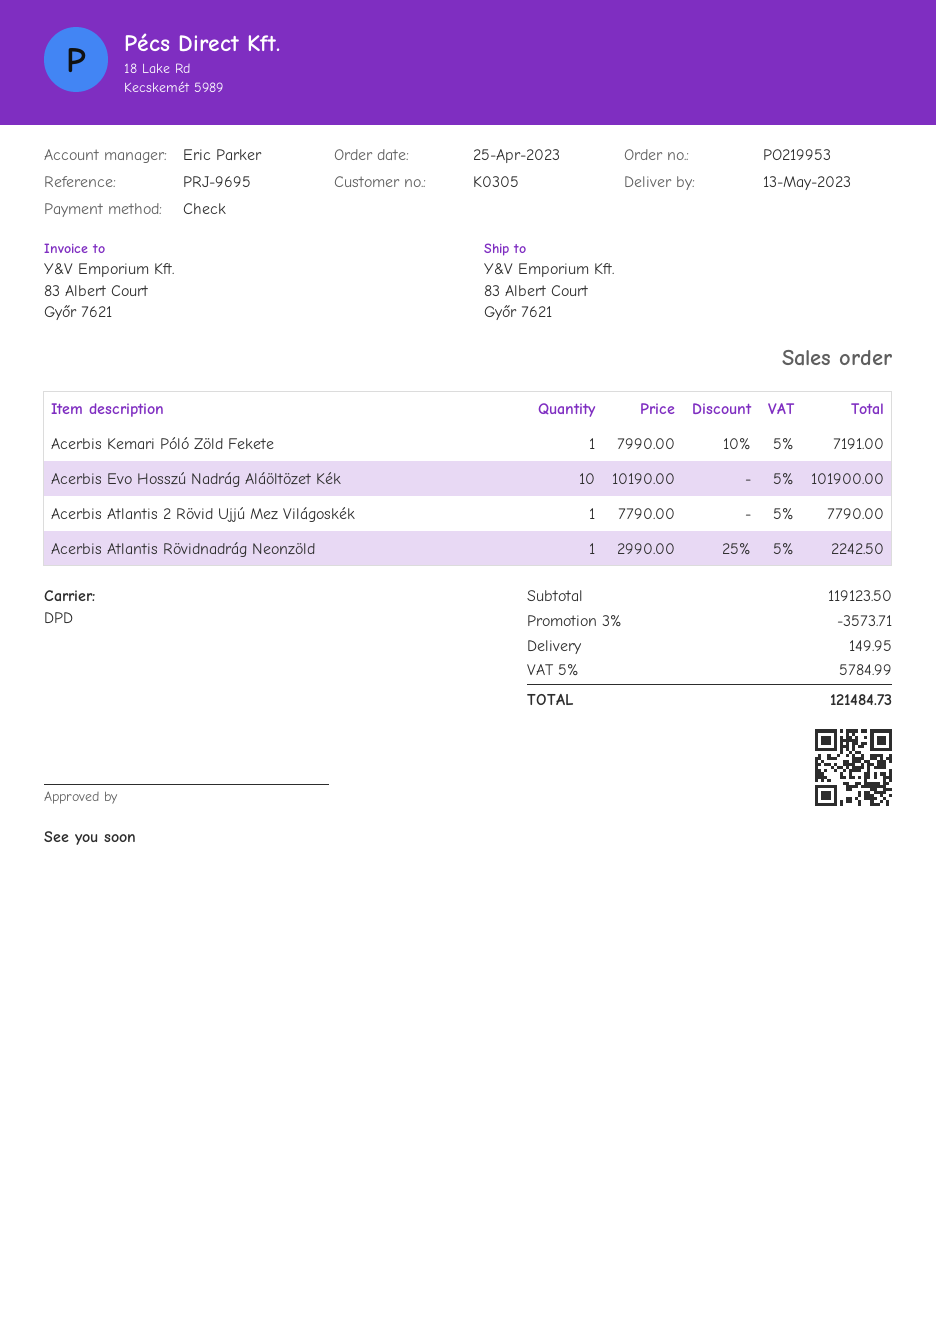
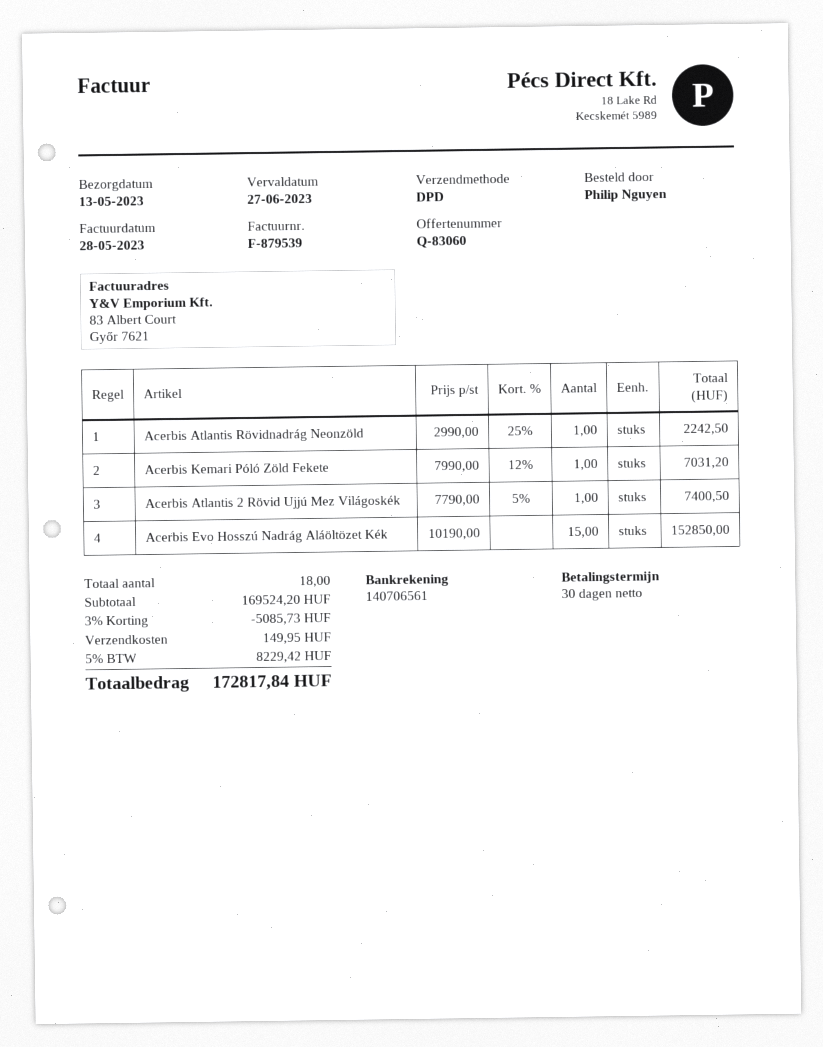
Acerbis Kemari Póló Zöld Fekete: 1 x 7990.00 - 10% = 7191.00 -> 1 x 7990.00 - 12% = 7031.20
Acerbis Evo Hosszú Nadrág Aláöltözet Kék: 10 x 10190.00 = 101900.00 -> 15 x 10190.00 = 152850.00
Acerbis Atlantis 2 Rövid Ujjú Mez Világoskék: 1 x 7790.00 = 7790.00 -> 1 x 7790.00 - 5% = 7400.50
subtotal: 119123.50 -> 169524.20
discount: 3% = 3573.71 -> 3% = 5085.73
tax: 5% = 5784.99 -> 5% = 8229.42
total: 121484.73 -> 172817.84

